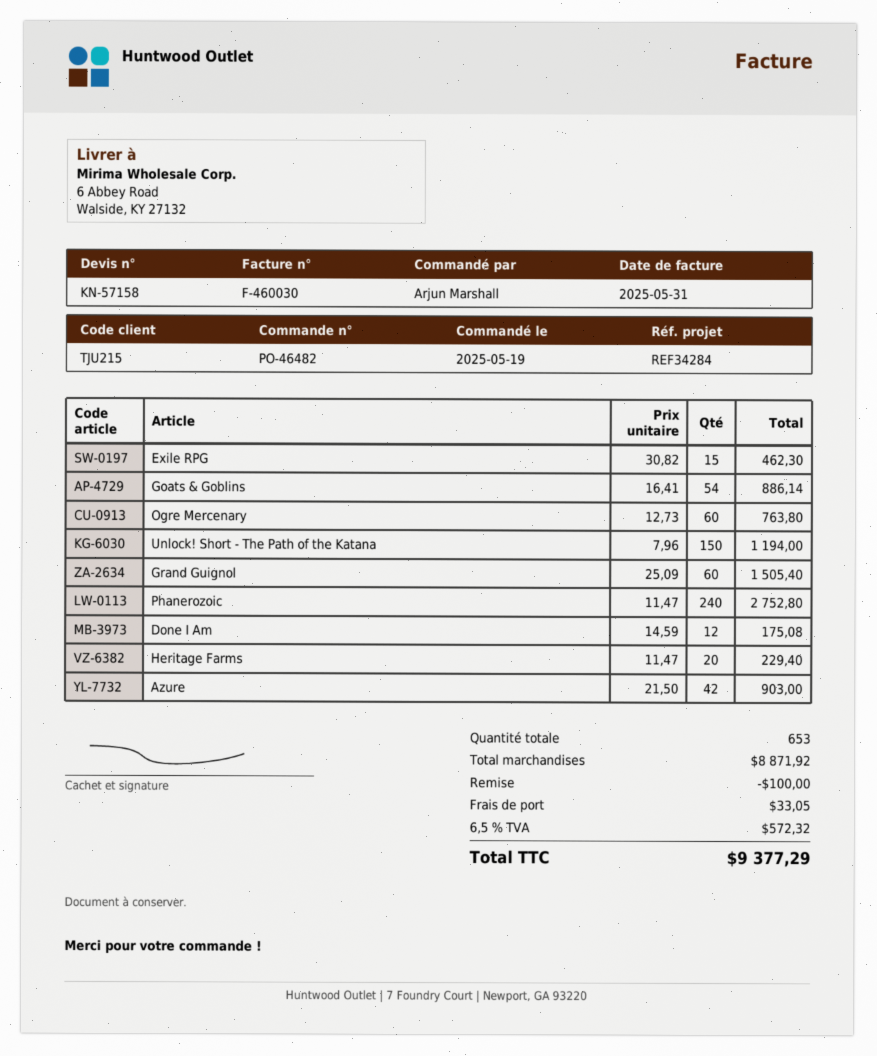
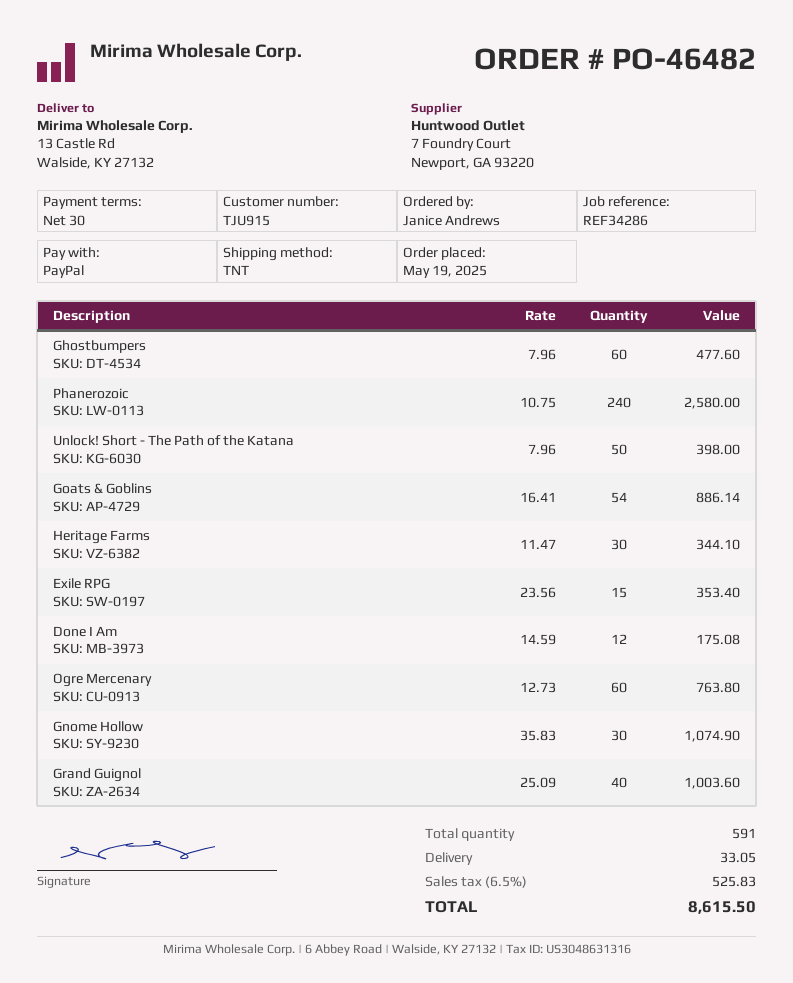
customer number: TJU215 -> TJU915
reference: REF34284 -> REF34286
ordered by: Arjun Marshall -> Janice Andrews
ship to: 6 Abbey Road, Walside, KY 27132 -> 13 Castle Rd, Walside, KY 27132
Exile RPG: 15 x 30.82 = 462.30 -> 15 x 23.56 = 353.40
Unlock! Short - The Path of the Katana: 150 x 7.96 = 1194.00 -> 50 x 7.96 = 398.00
Grand Guignol: 60 x 25.09 = 1505.40 -> 40 x 25.09 = 1003.60
Phanerozoic: 240 x 11.47 = 2752.80 -> 240 x 10.75 = 2580.00
Heritage Farms: 20 x 11.47 = 229.40 -> 30 x 11.47 = 344.10
Azure: 42 x 21.50 = 903.00 -> none
Ghostbumpers: none -> 60 x 7.96 = 477.60
Gnome Hollow: none -> 30 x 35.83 = 1074.90
total quantity: 653 -> 591
discount: 100.00 -> none
tax: 6.5% = 572.32 -> 6.5% = 525.83
total: 9377.29 -> 8615.50

